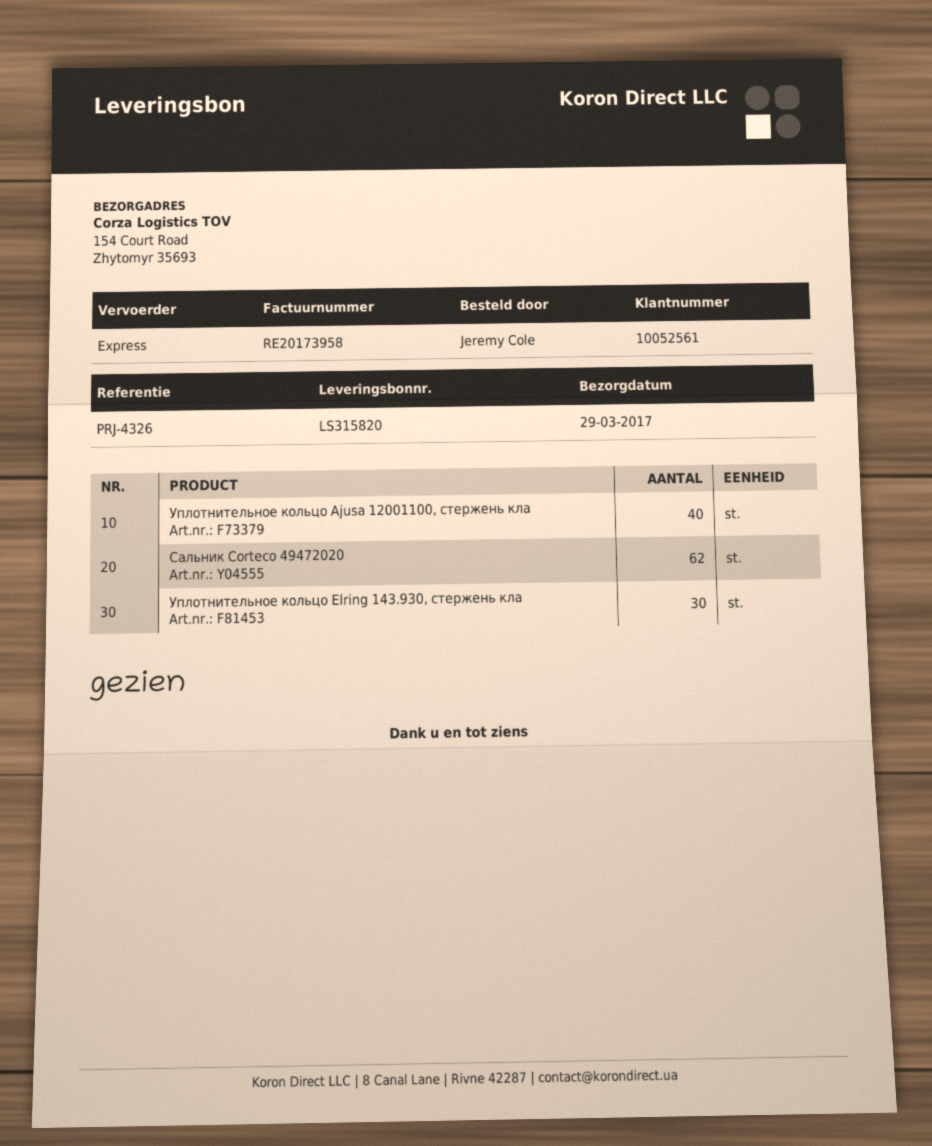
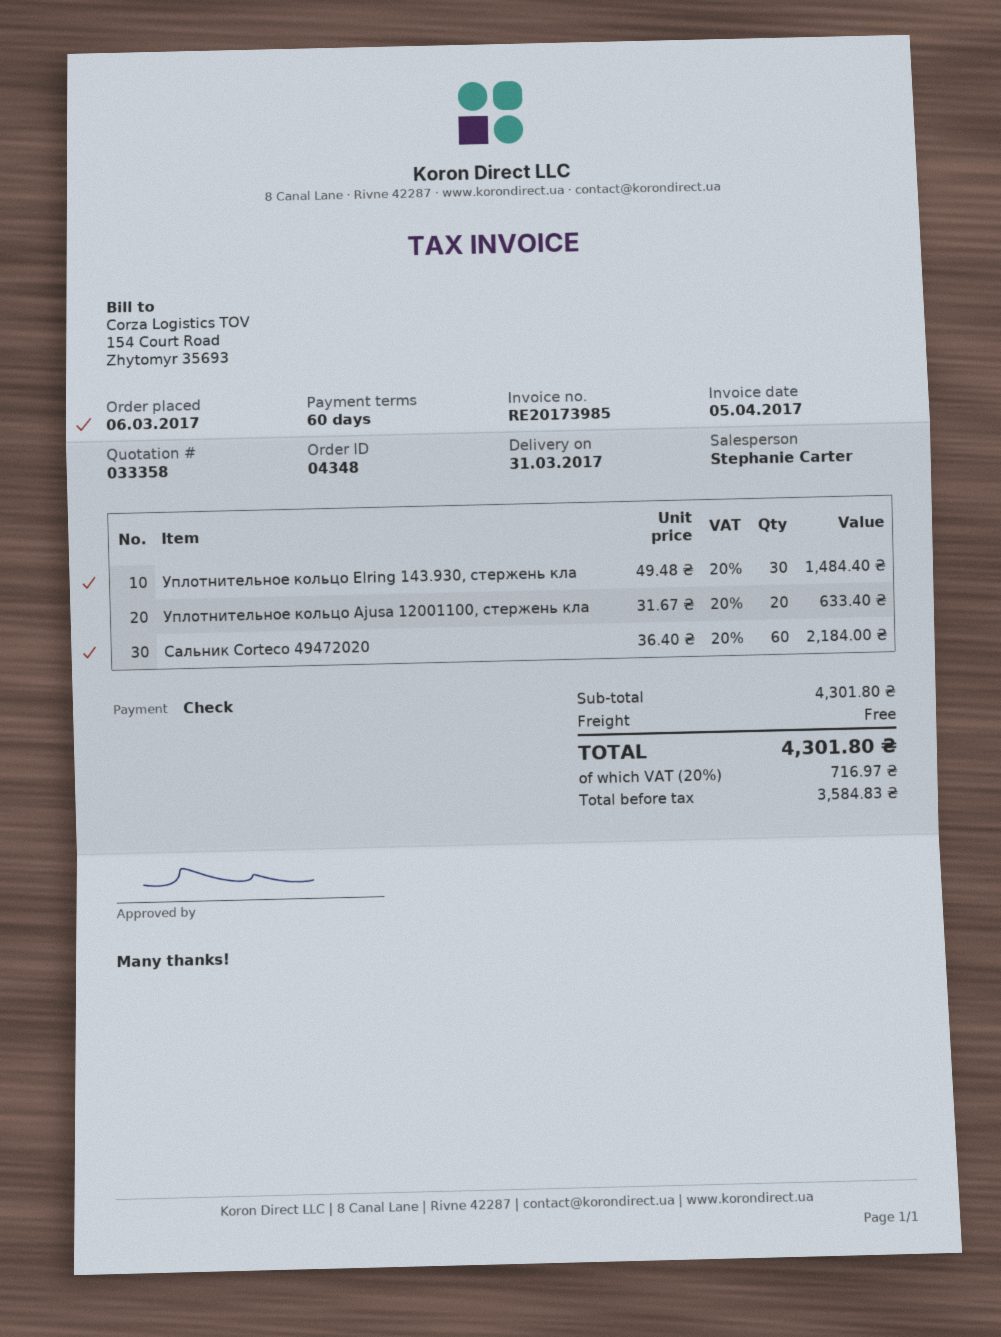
delivery date: 2017-03-29 -> 2017-03-31
invoice number: RE20173958 -> RE20173985
Уплотнительное кольцо Ajusa 12001100, стержень кла: 40 -> 20
Сальник Corteco 49472020: 62 -> 60

